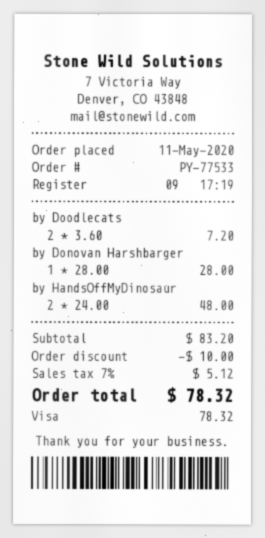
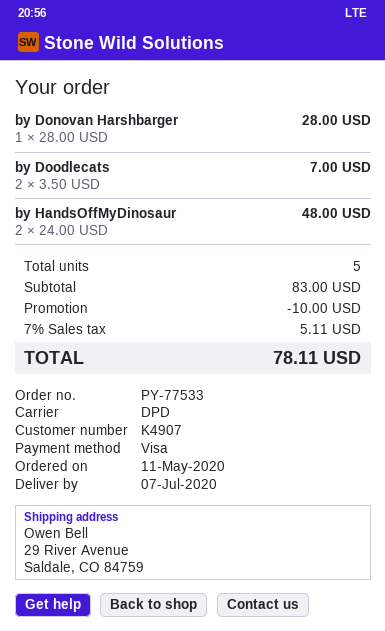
by Doodlecats: 2 x 3.60 = 7.20 -> 2 x 3.50 = 7.00
subtotal: 83.20 -> 83.00
tax: 7% = 5.12 -> 7% = 5.11
total: 78.32 -> 78.11

